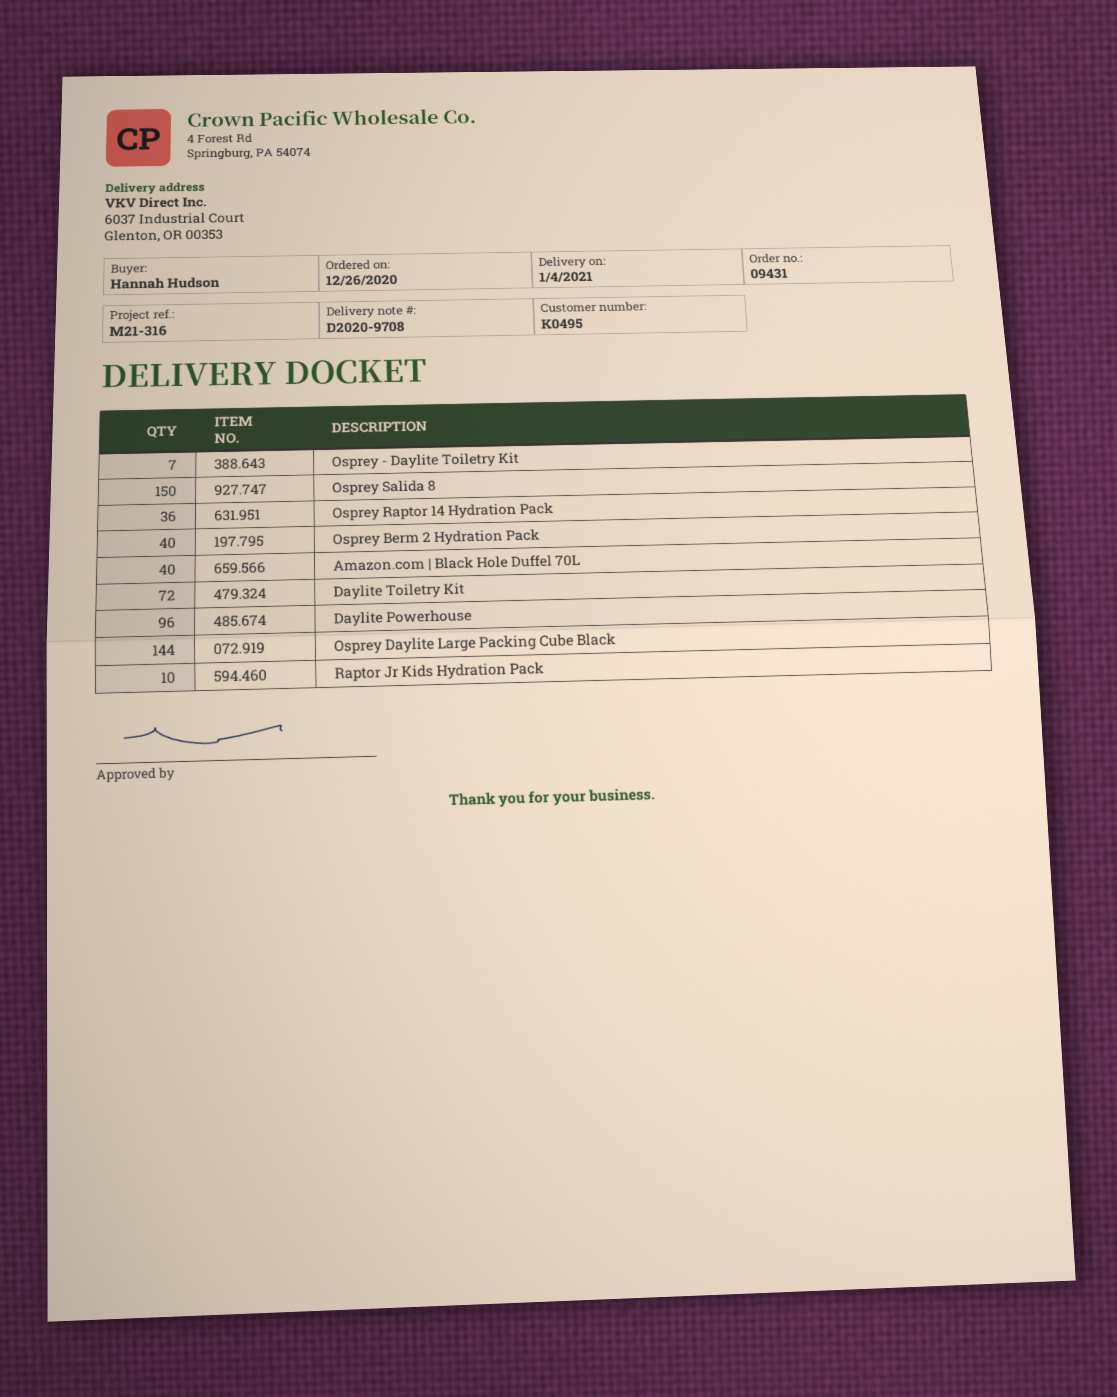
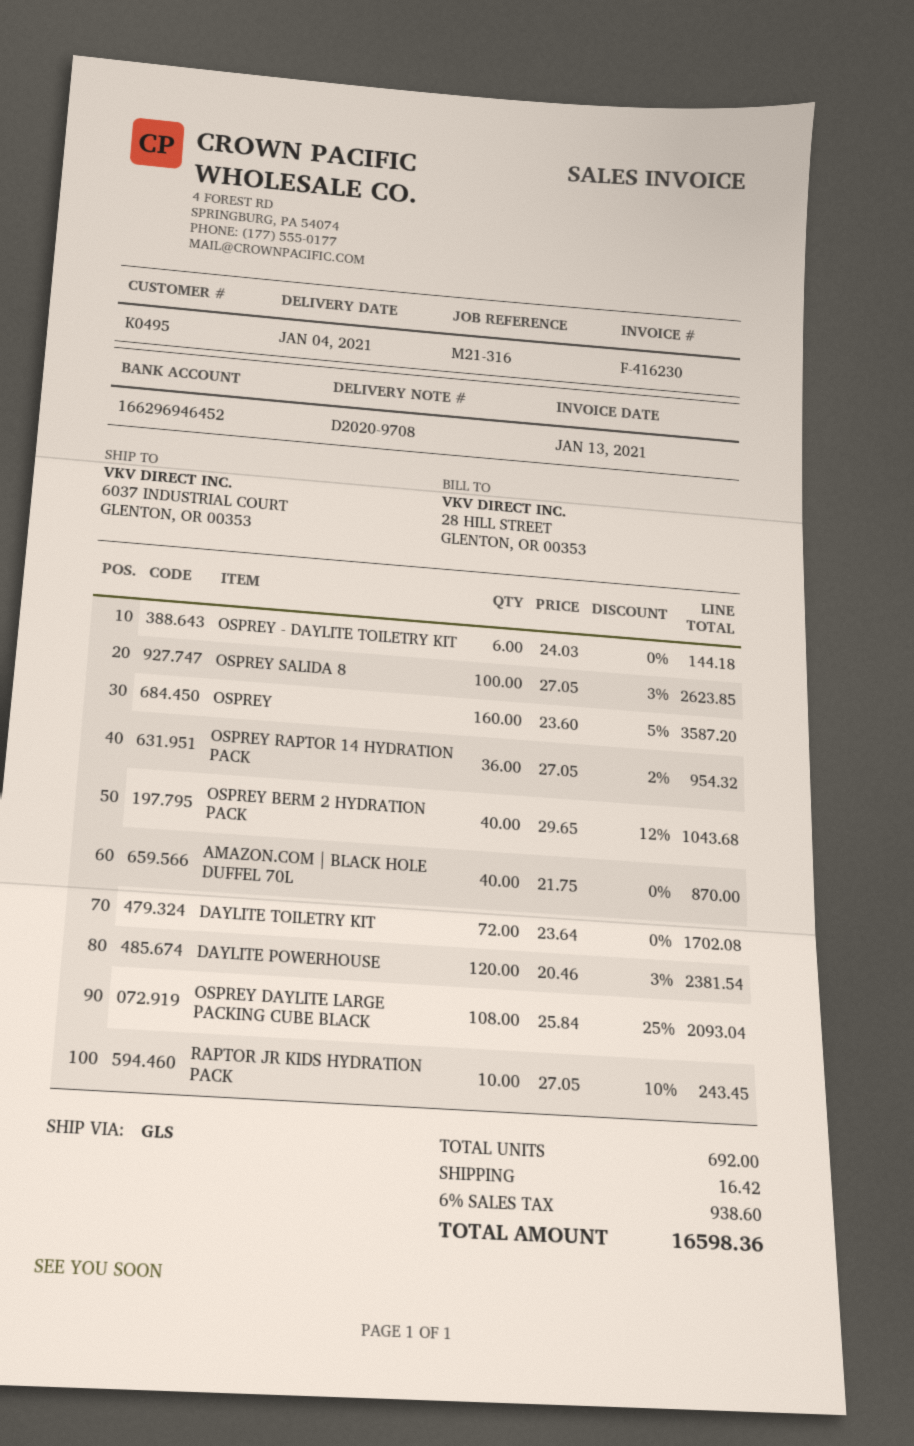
Osprey - Daylite Toiletry Kit: 7 -> 6
Osprey Salida 8: 150 -> 100
Daylite Powerhouse: 96 -> 120
Osprey Daylite Large Packing Cube Black: 144 -> 108
OSPREY: none -> 160

